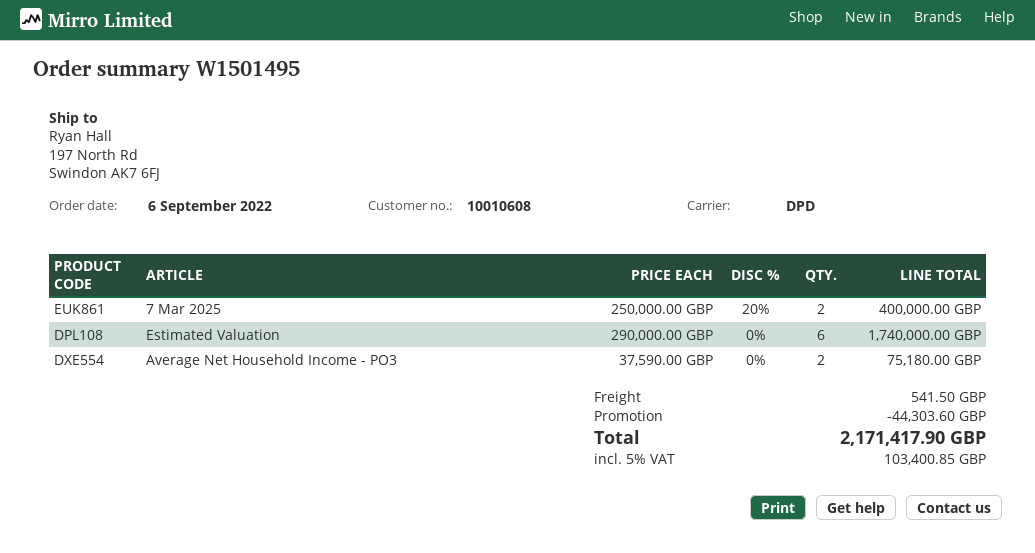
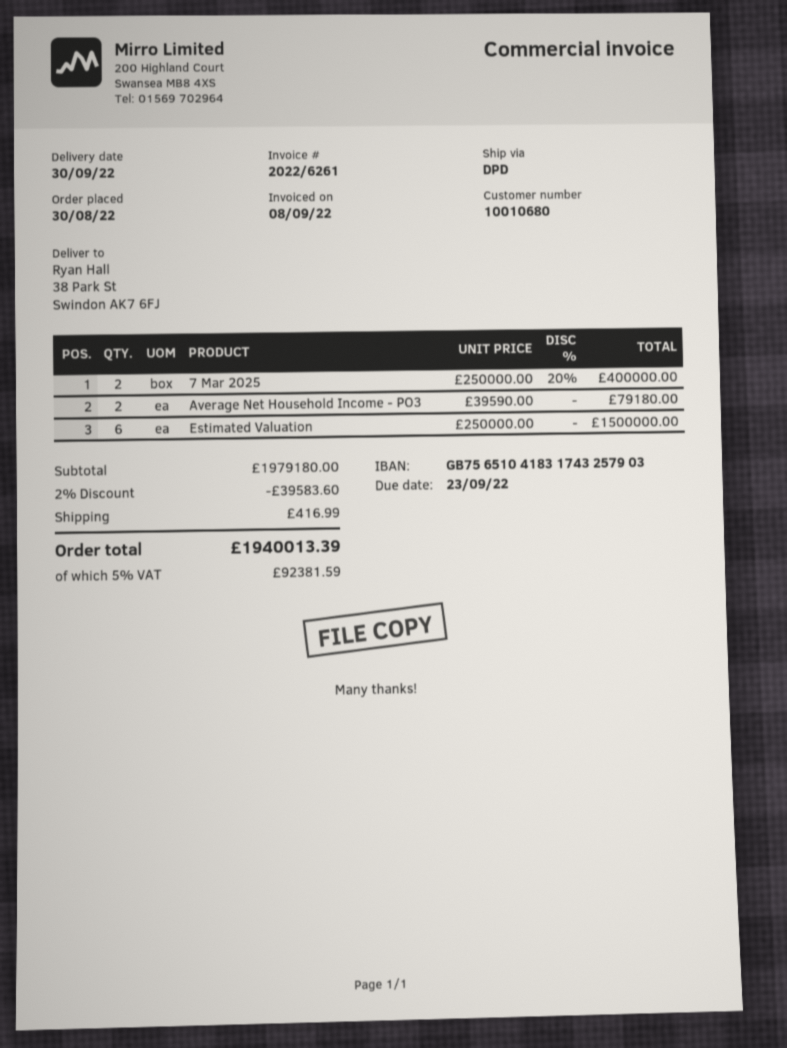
order date: 2022-09-06 -> 2022-08-30
customer number: 10010608 -> 10010680
ship to: 197 North Rd, Swindon AK7 6FJ -> 38 Park St, Swindon AK7 6FJ
Estimated Valuation: 6 x 290000.00 = 1740000.00 -> 6 x 250000.00 = 1500000.00
Average Net Household Income - PO3: 2 x 37590.00 = 75180.00 -> 2 x 39590.00 = 79180.00
discount: 44303.60 -> 39583.60
shipping: 541.50 -> 416.99
tax: 5% = 103400.85 -> 5% = 92381.59
total: 2171417.90 -> 1940013.39

